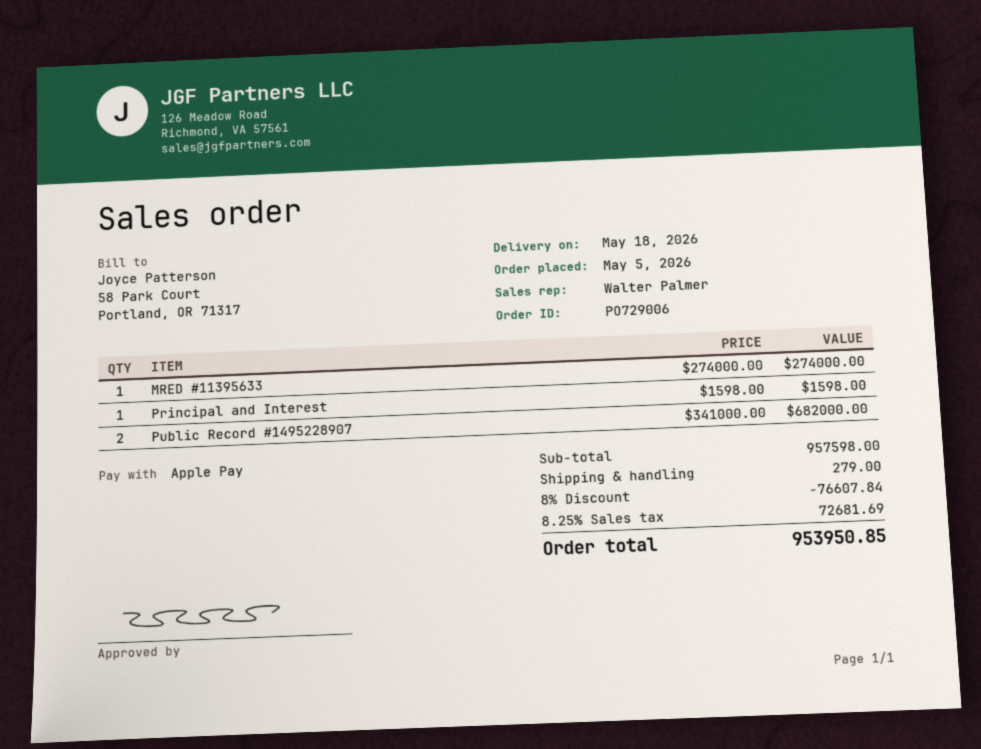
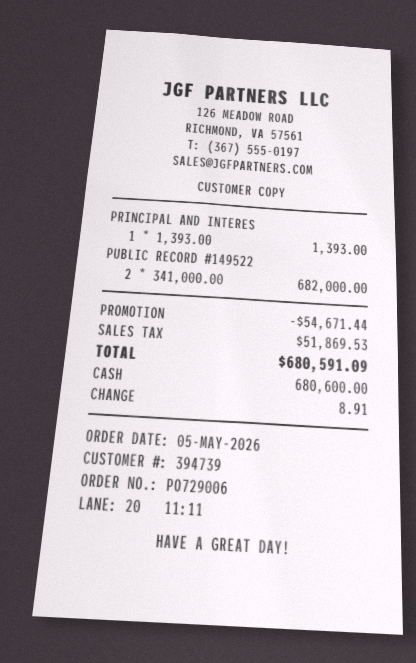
payment method: Apple Pay -> cash
MRED #11395633: 1 x 274000.00 = 274000.00 -> none
Principal and Interest: 1 x 1598.00 = 1598.00 -> 1 x 1393.00 = 1393.00
discount: 76607.84 -> 54671.44
shipping: 279.00 -> none
tax: 72681.69 -> 51869.53
total: 953950.85 -> 680591.09

